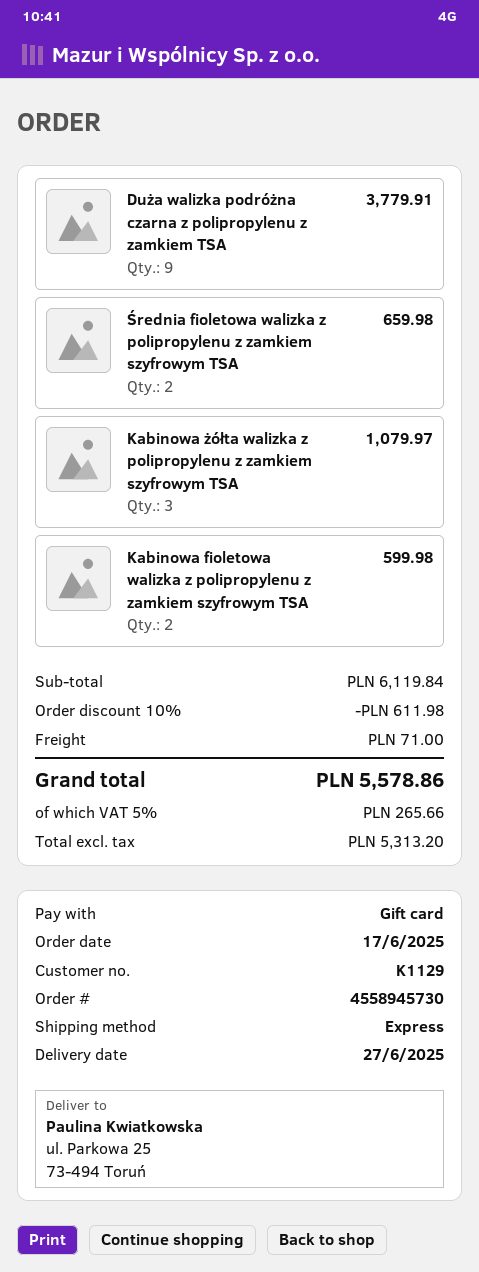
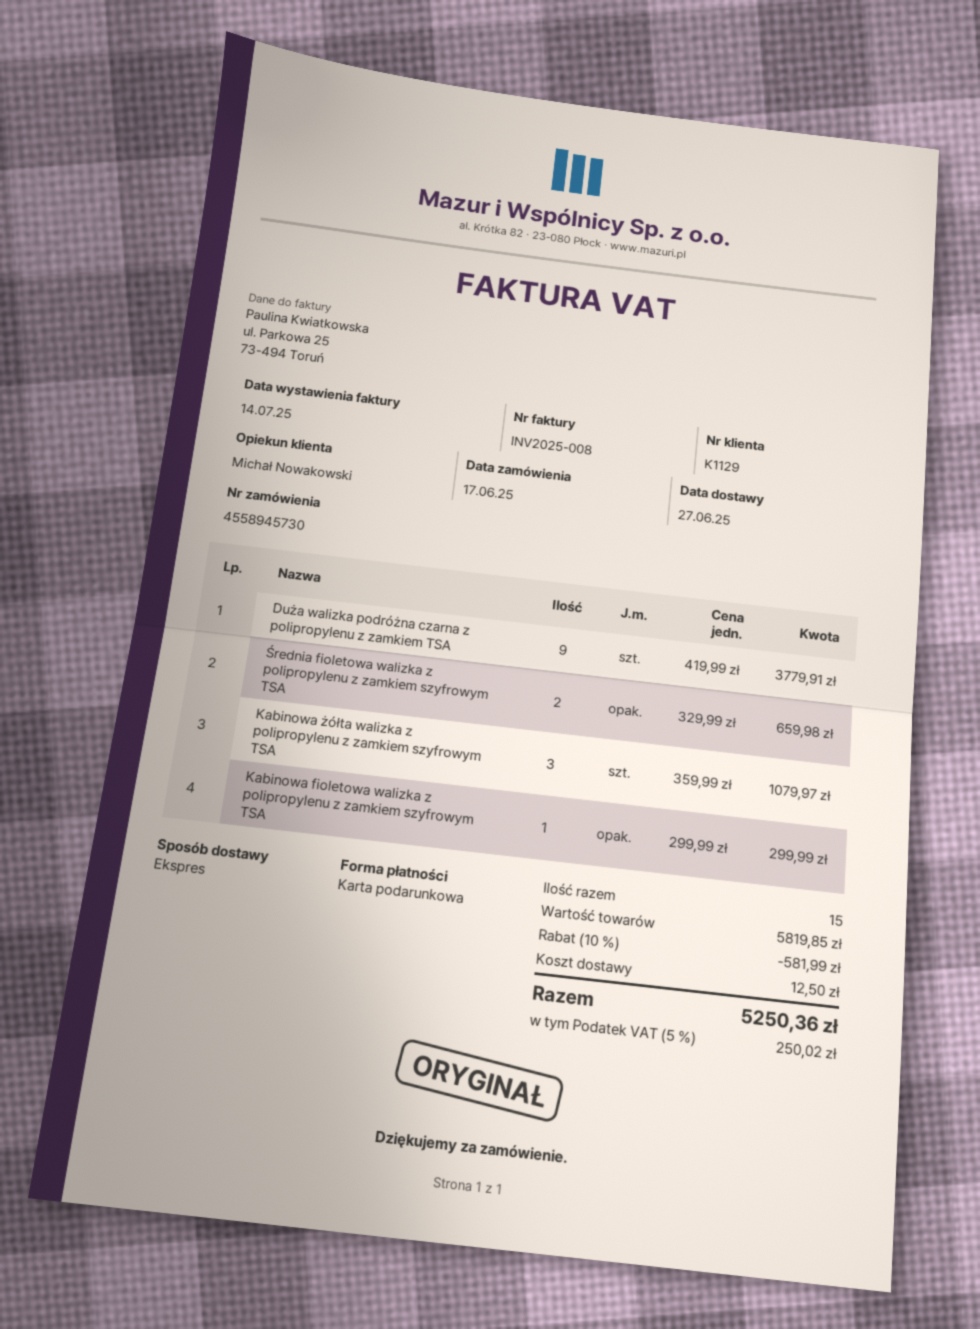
Kabinowa fioletowa walizka z polipropylenu z zamkiem szyfrowym TSA: 2 for 599.98 -> 1 for 299.99
subtotal: 6119.84 -> 5819.85
discount: 10% = 611.98 -> 10% = 581.99
shipping: 71.00 -> 12.50
tax: 5% = 265.66 -> 5% = 250.02
total: 5578.86 -> 5250.36

